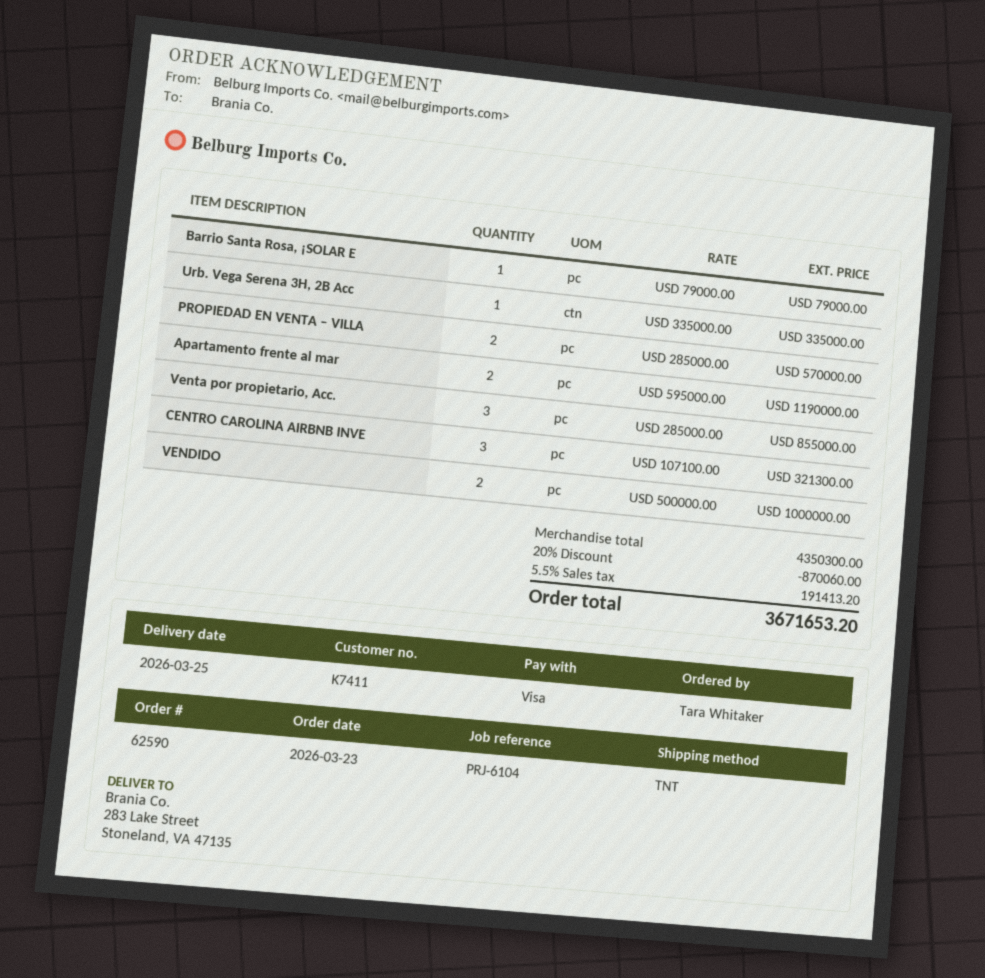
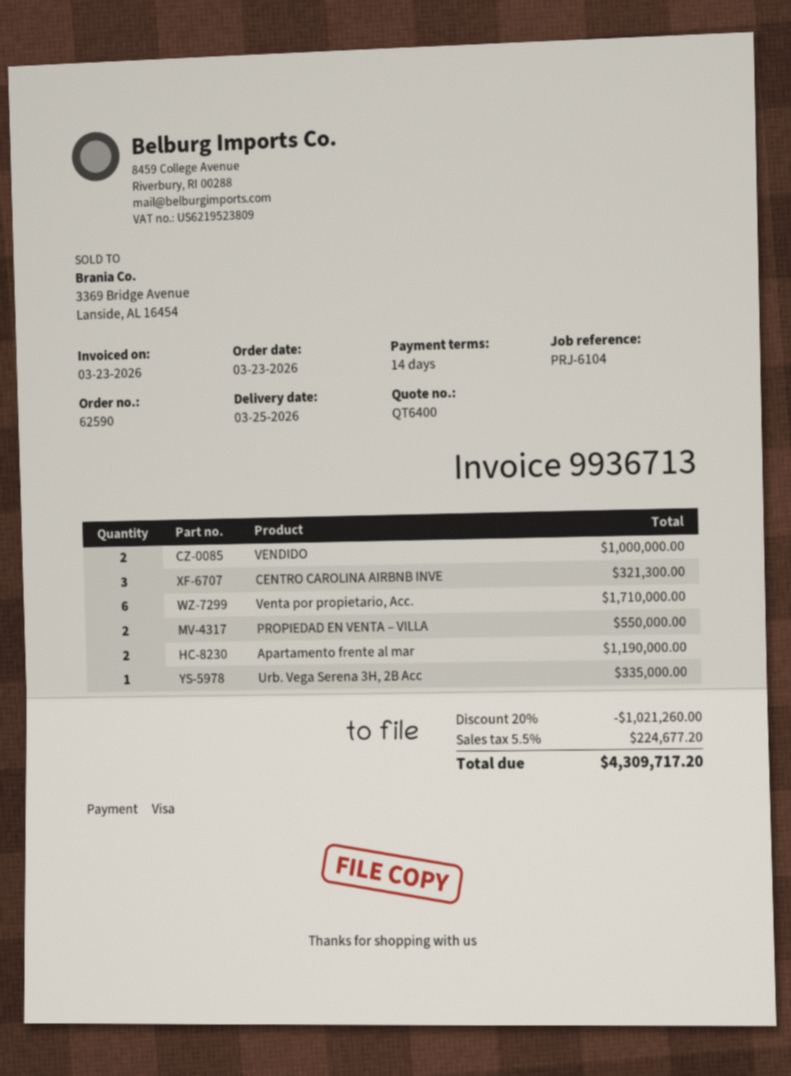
Barrio Santa Rosa, ¡SOLAR E: 1 for 79000.00 -> none
PROPIEDAD EN VENTA – VILLA: 2 for 570000.00 -> 2 for 550000.00
Venta por propietario, Acc.: 3 for 855000.00 -> 6 for 1710000.00
discount: 20% = 870060.00 -> 20% = 1021260.00
tax: 5.5% = 191413.20 -> 5.5% = 224677.20
total: 3671653.20 -> 4309717.20

